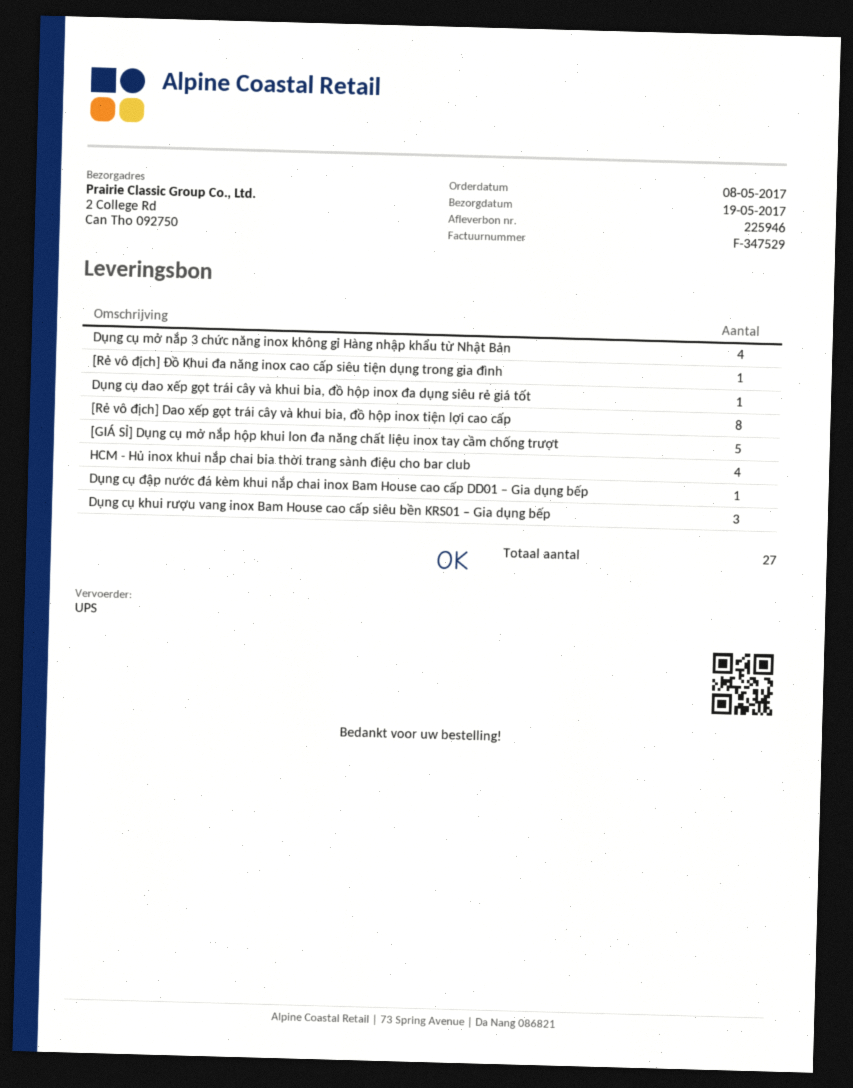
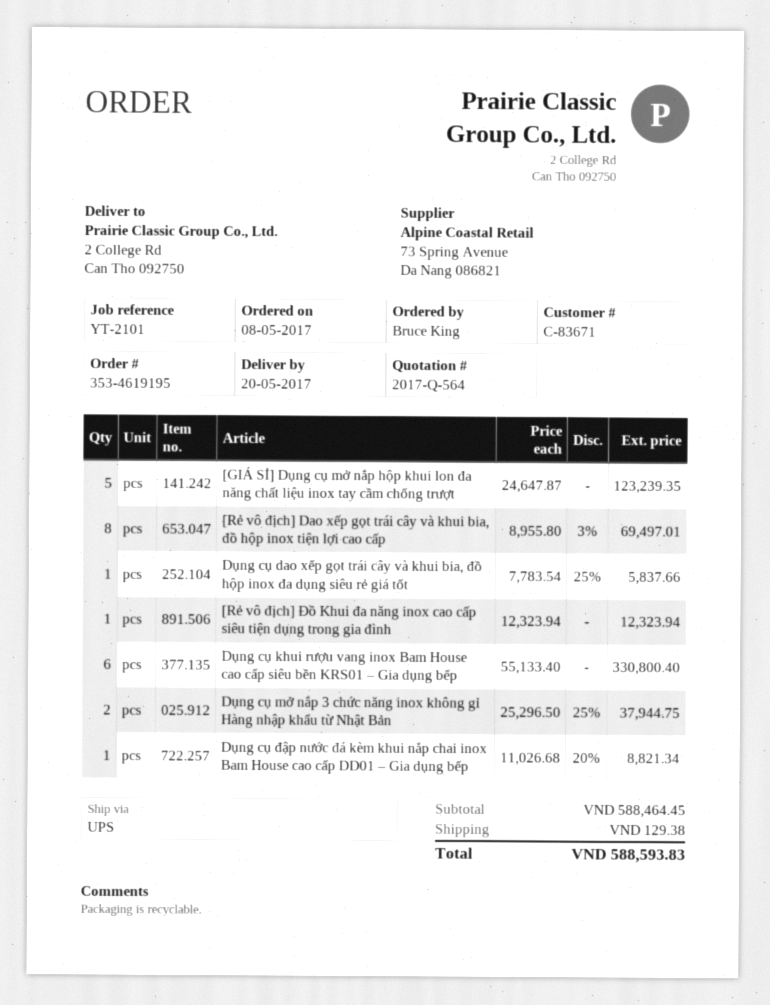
delivery date: 2017-05-19 -> 2017-05-20
Dụng cụ mở nắp 3 chức năng inox không gỉ Hàng nhập khẩu từ Nhật Bản: 4 -> 2
HCM - Hủ inox khui nắp chai bia thời trang sành điệu cho bar club: 4 -> none
Dụng cụ khui rượu vang inox Bam House cao cấp siêu bền KRS01 – Gia dụng bếp: 3 -> 6

